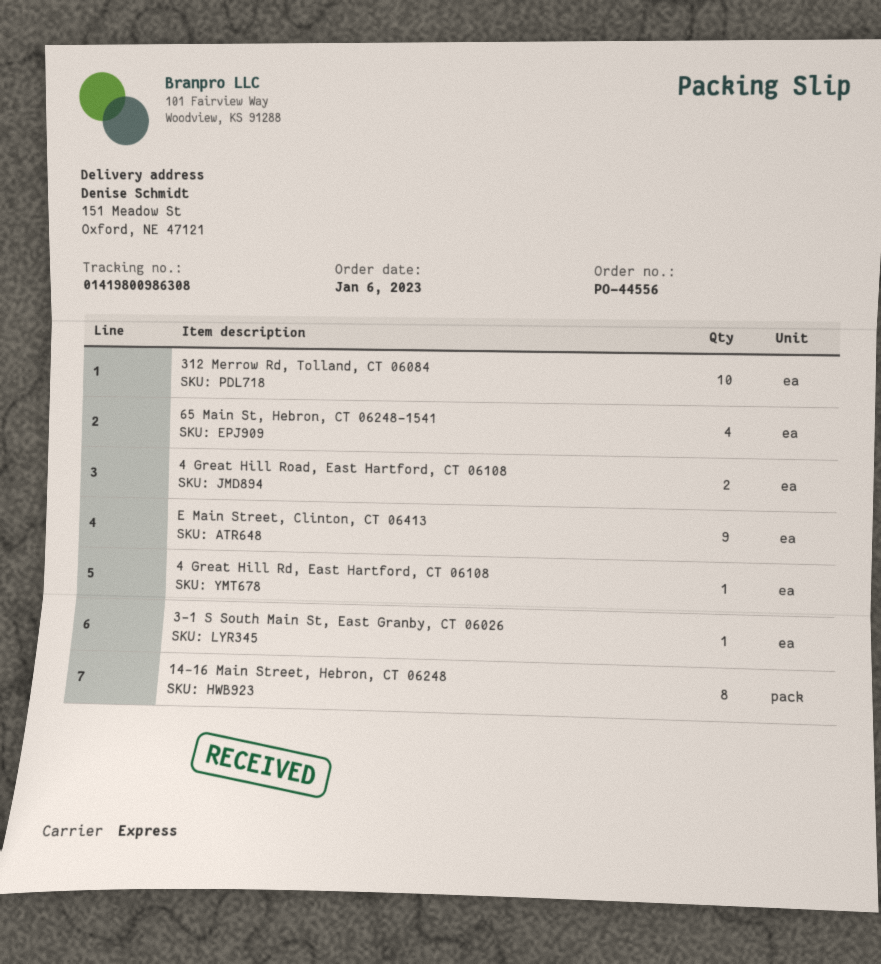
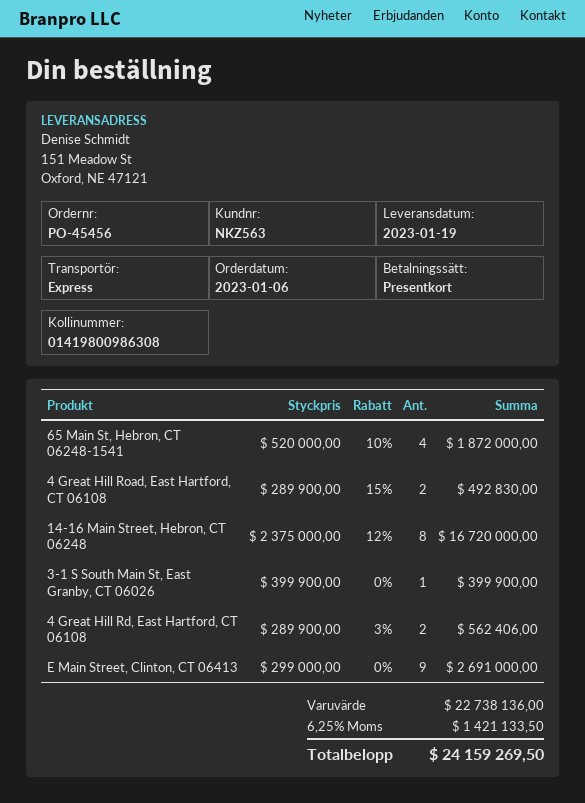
order number: PO-44556 -> PO-45456
312 Merrow Rd, Tolland, CT 06084: 10 -> none
4 Great Hill Rd, East Hartford, CT 06108: 1 -> 2

